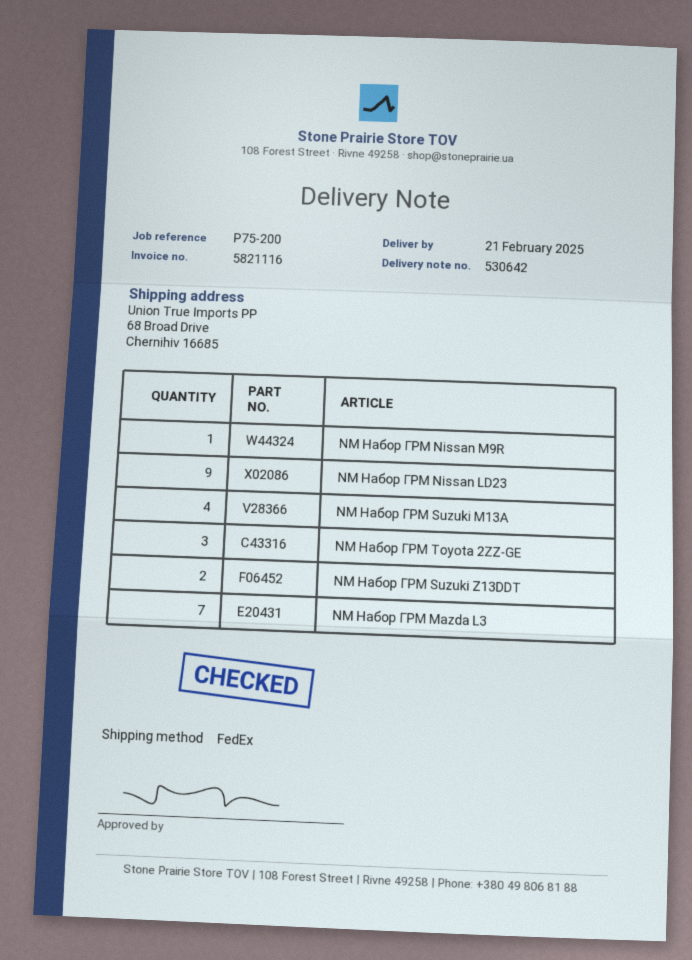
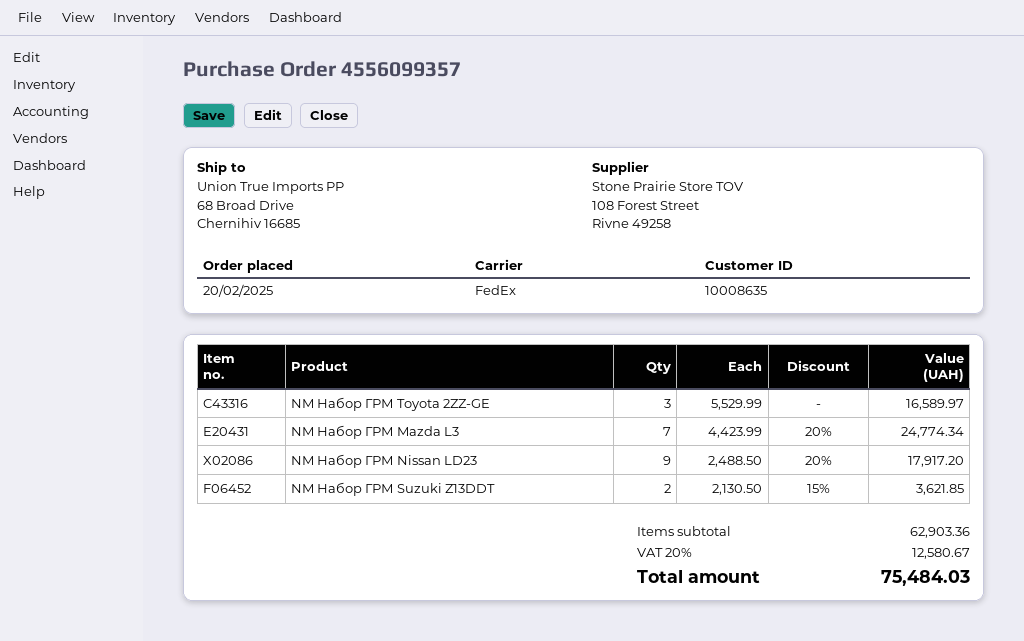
NM Набор ГРМ Nissan M9R: 1 -> none
NM Набор ГРМ Suzuki M13A: 4 -> none

